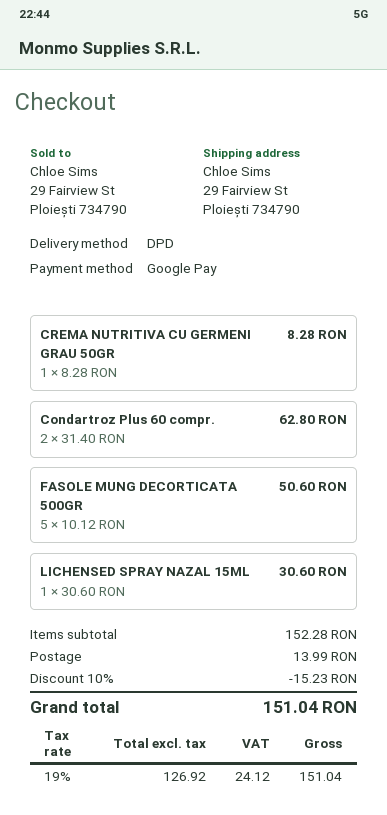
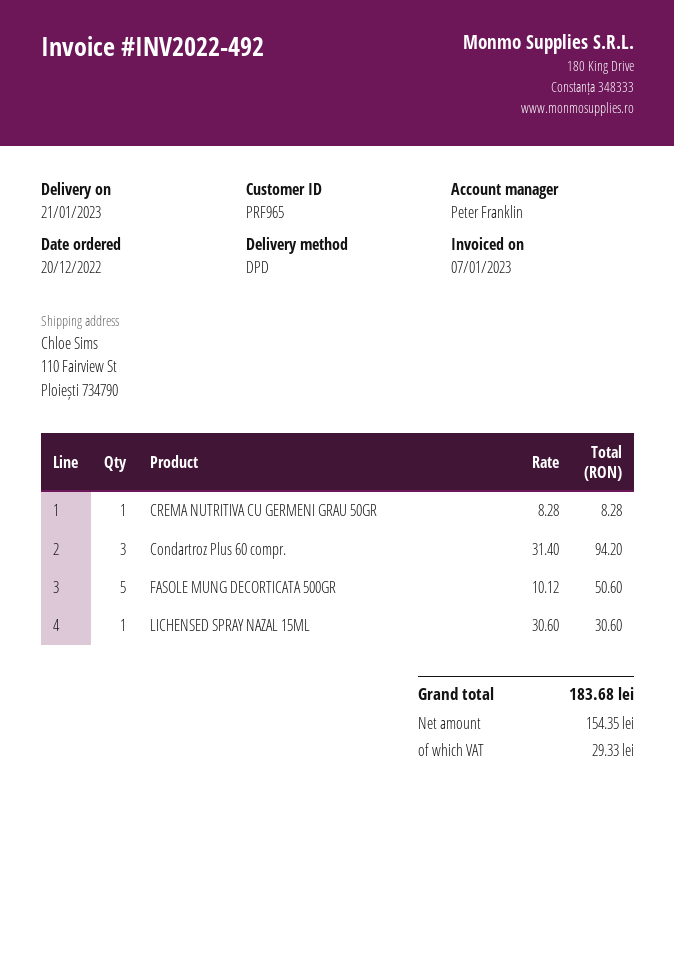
ship to: 29 Fairview St, Ploiești 734790 -> 110 Fairview St, Ploiești 734790
Condartroz Plus 60 compr.: 2 x 31.40 = 62.80 -> 3 x 31.40 = 94.20
discount: 10% = 15.23 -> none
shipping: 13.99 -> none
net: 126.92 -> 154.35
tax: 24.12 -> 29.33
total: 151.04 -> 183.68

